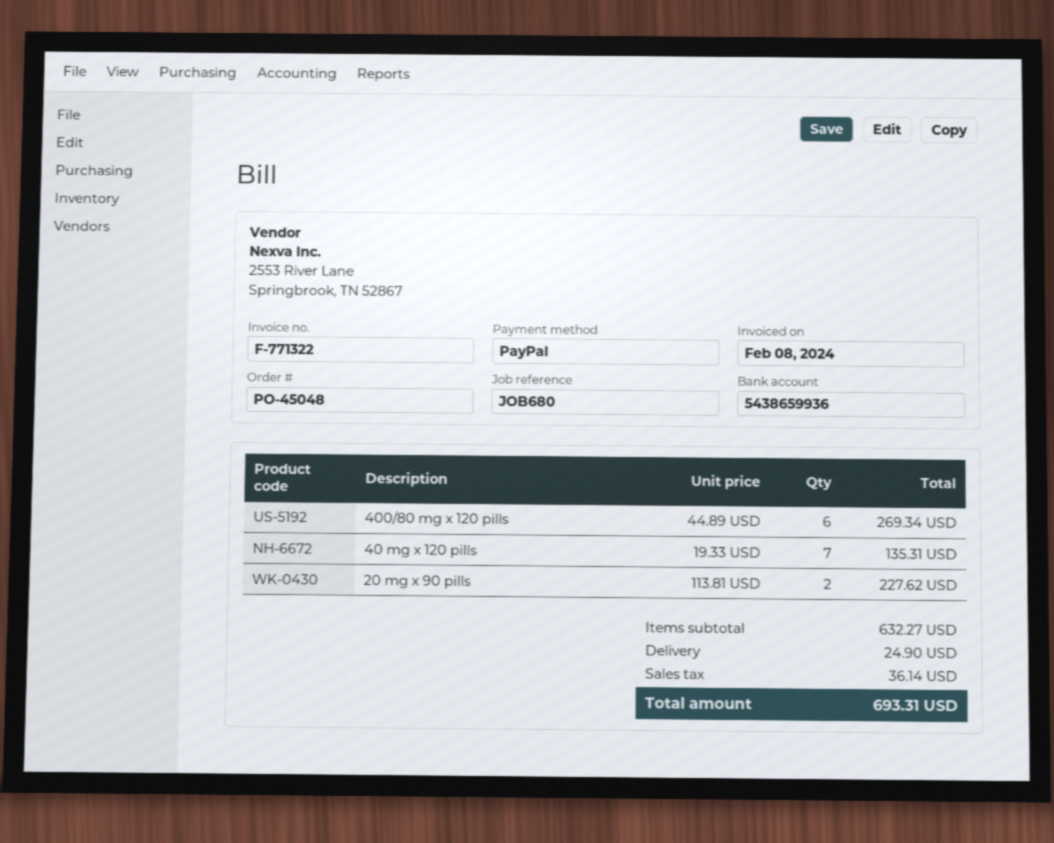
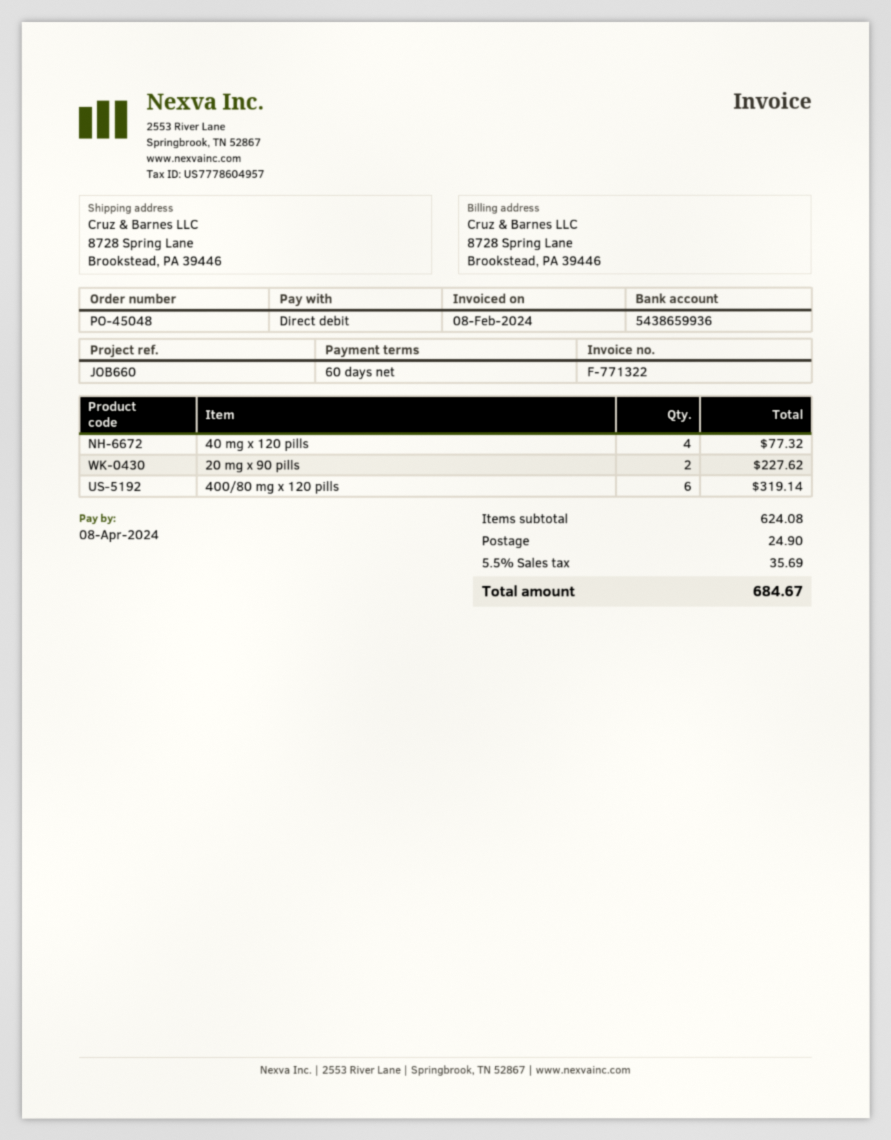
reference: JOB680 -> JOB660
payment method: PayPal -> direct debit
400/80 mg x 120 pills: 6 for 269.34 -> 6 for 319.14
40 mg x 120 pills: 7 for 135.31 -> 4 for 77.32
subtotal: 632.27 -> 624.08
tax: 36.14 -> 35.69
total: 693.31 -> 684.67

